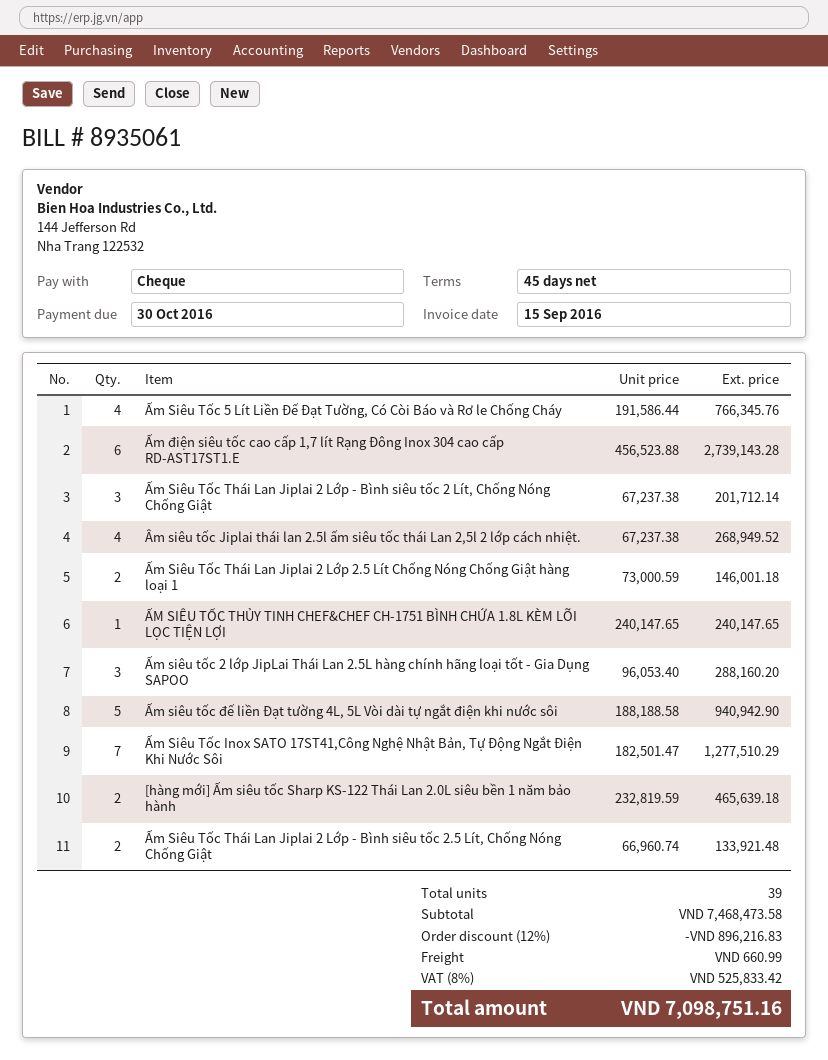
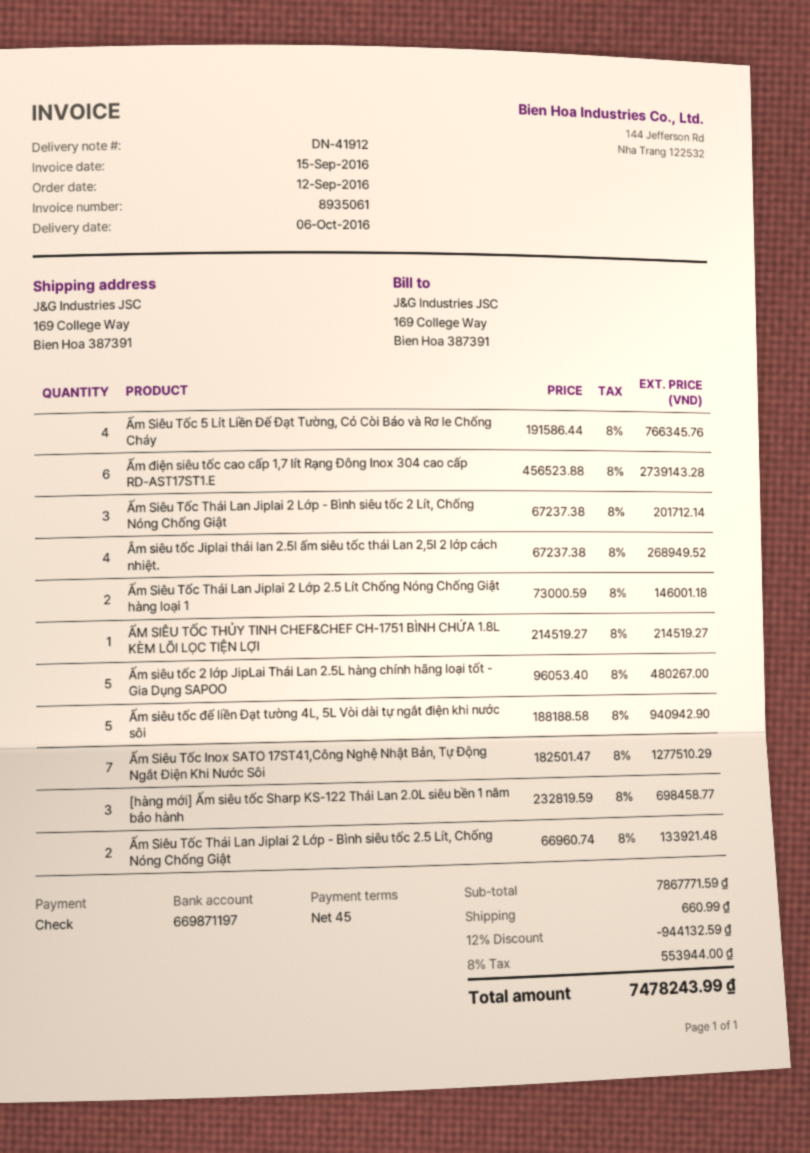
ẤM SIÊU TỐC THỦY TINH CHEF&CHEF CH-1751 BÌNH CHỨA 1.8L KÈM LÕI LỌC TIỆN LỢI: 1 x 240147.65 = 240147.65 -> 1 x 214519.27 = 214519.27
Ấm siêu tốc 2 lớp JipLai Thái Lan 2.5L hàng chính hãng loại tốt - Gia Dụng SAPOO: 3 x 96053.40 = 288160.20 -> 5 x 96053.40 = 480267.00
[hàng mới] Ấm siêu tốc Sharp KS-122 Thái Lan 2.0L siêu bền 1 năm bảo hành: 2 x 232819.59 = 465639.18 -> 3 x 232819.59 = 698458.77
subtotal: 7468473.58 -> 7867771.59
discount: 12% = 896216.83 -> 12% = 944132.59
tax: 8% = 525833.42 -> 8% = 553944.00
total: 7098751.16 -> 7478243.99

